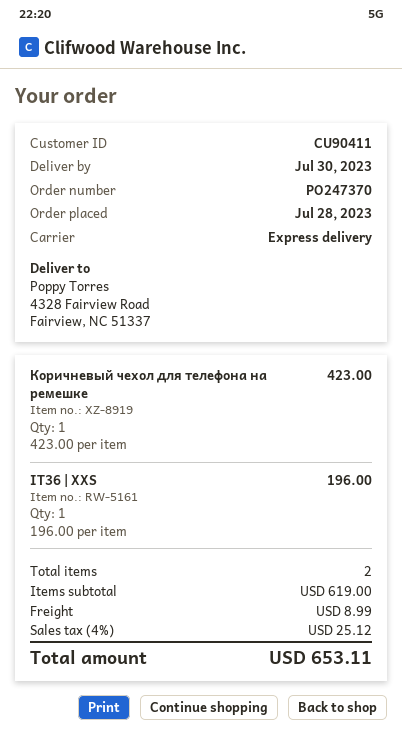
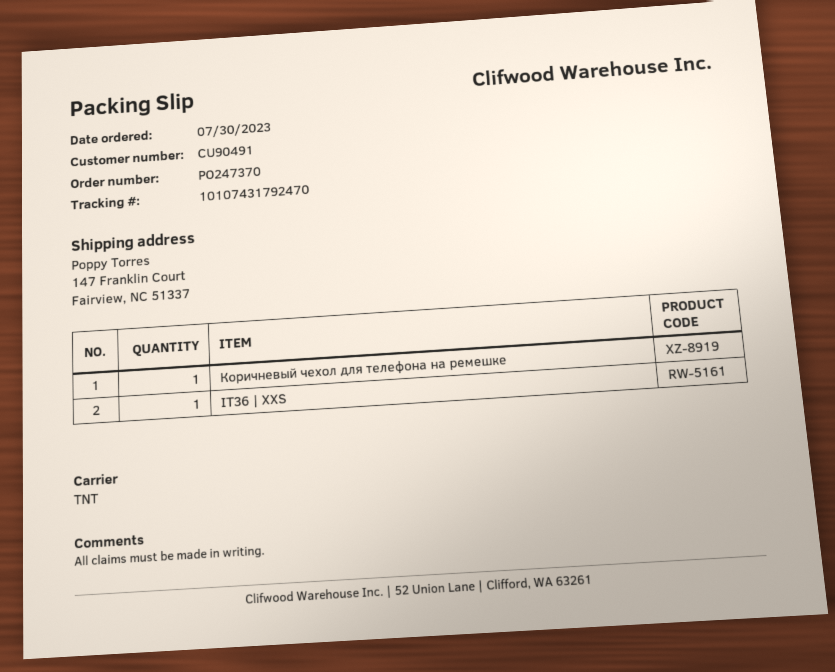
order date: 2023-07-28 -> 2023-07-30
customer number: CU90411 -> CU90491
shipping method: express -> TNT
ship to: 4328 Fairview Road, Fairview, NC 51337 -> 147 Franklin Court, Fairview, NC 51337

